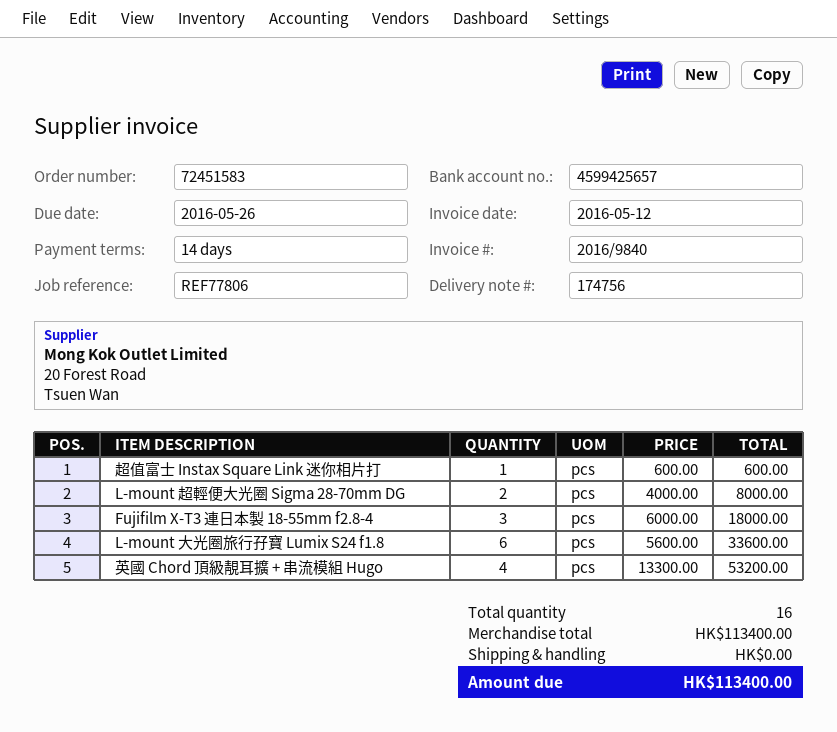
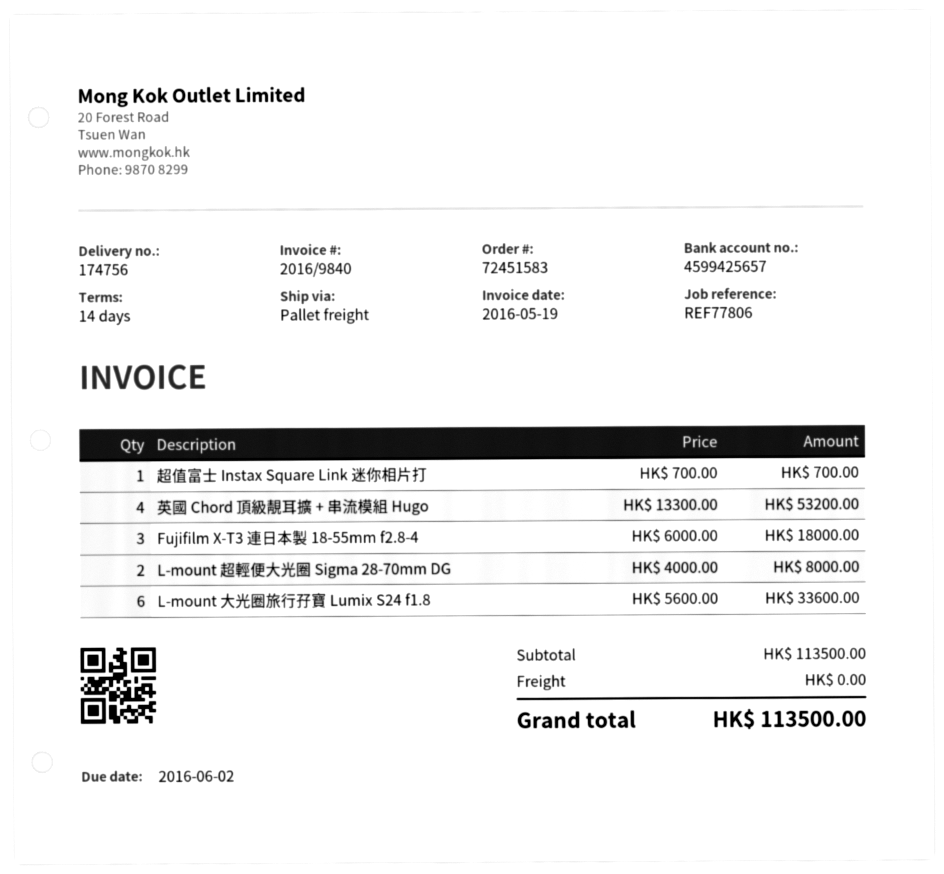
invoice date: 2016-05-12 -> 2016-05-19
due date: 2016-05-26 -> 2016-06-02
超值富士 Instax Square Link 迷你相片打: 1 x 600.00 = 600.00 -> 1 x 700.00 = 700.00
subtotal: 113400.00 -> 113500.00
total: 113400.00 -> 113500.00

